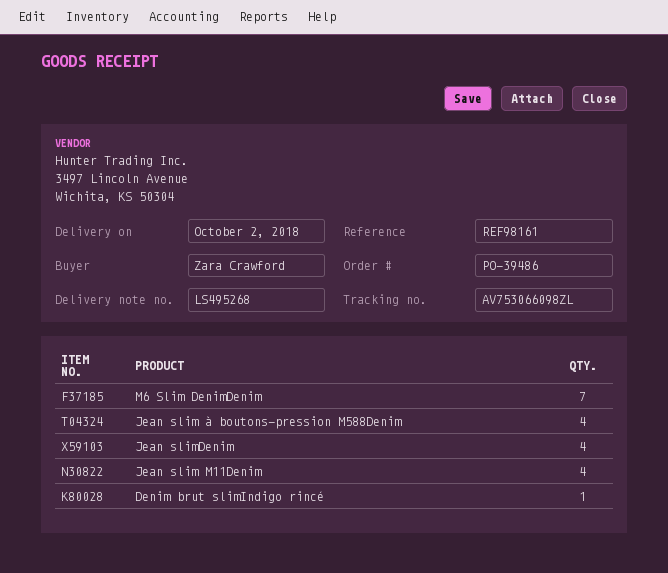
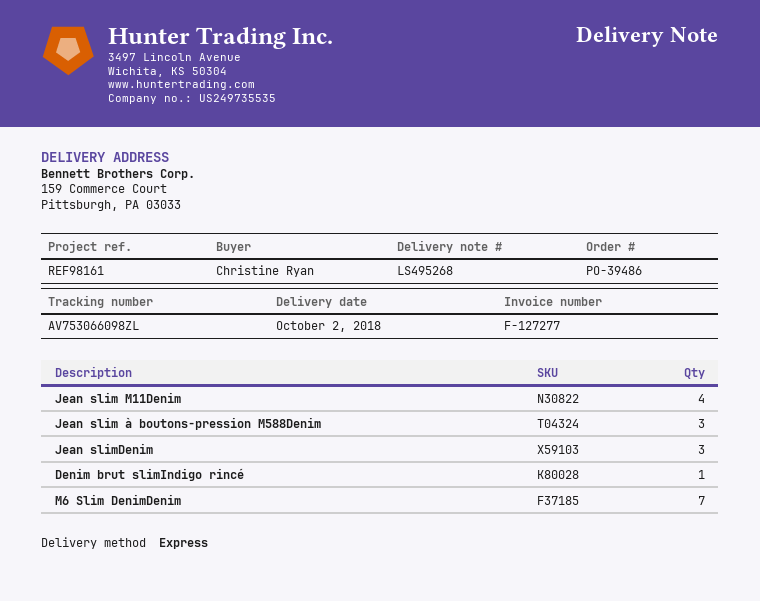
ordered by: Zara Crawford -> Christine Ryan
Jean slim à boutons-pression M588Denim: 4 -> 3
Jean slimDenim: 4 -> 3

